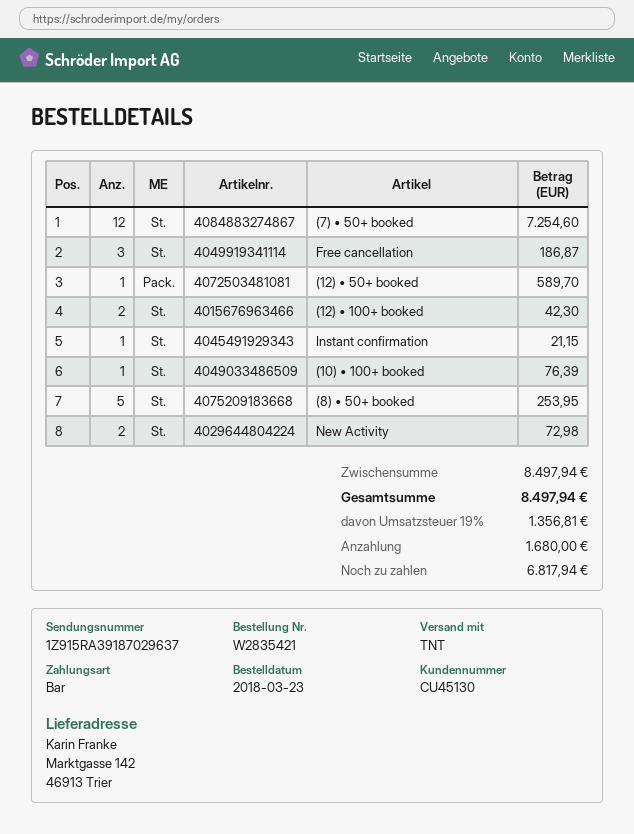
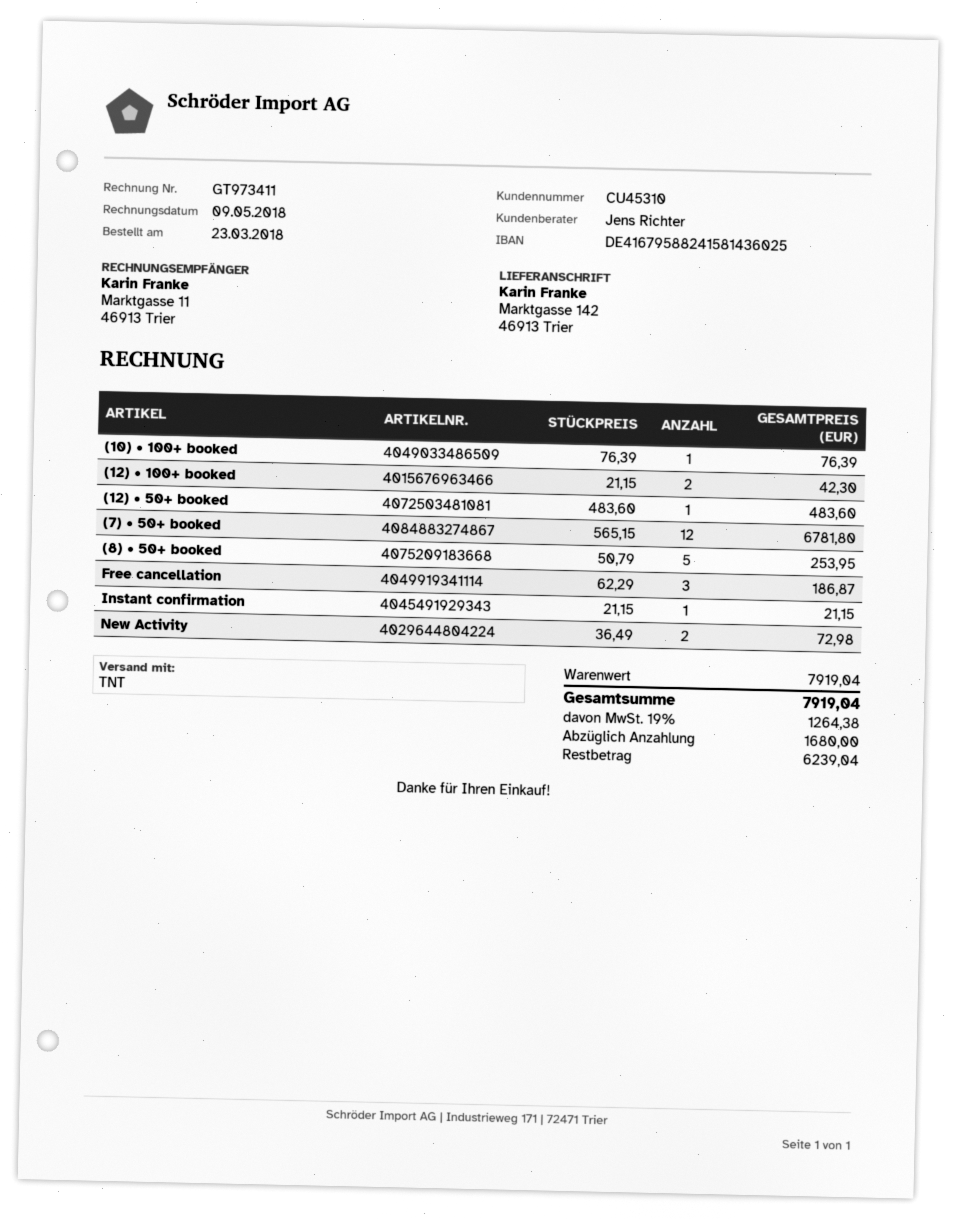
customer number: CU45130 -> CU45310
(7) • 50+ booked: 12 for 7254.60 -> 12 for 6781.80
(12) • 50+ booked: 1 for 589.70 -> 1 for 483.60
subtotal: 8497.94 -> 7919.04
tax: 19% = 1356.81 -> 19% = 1264.38
total: 8497.94 -> 7919.04
balance: 6817.94 -> 6239.04

